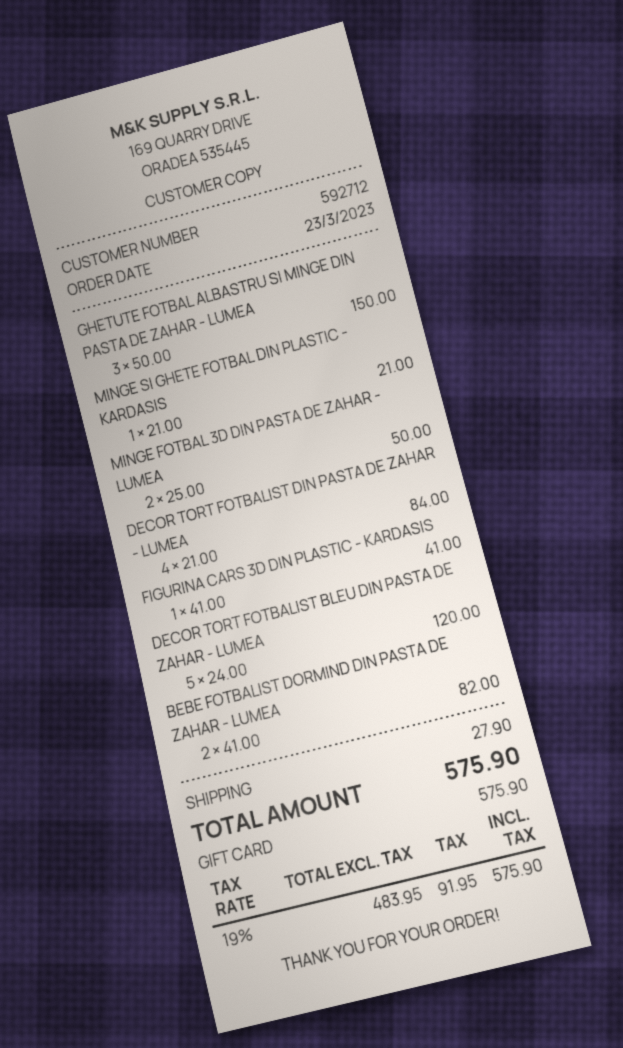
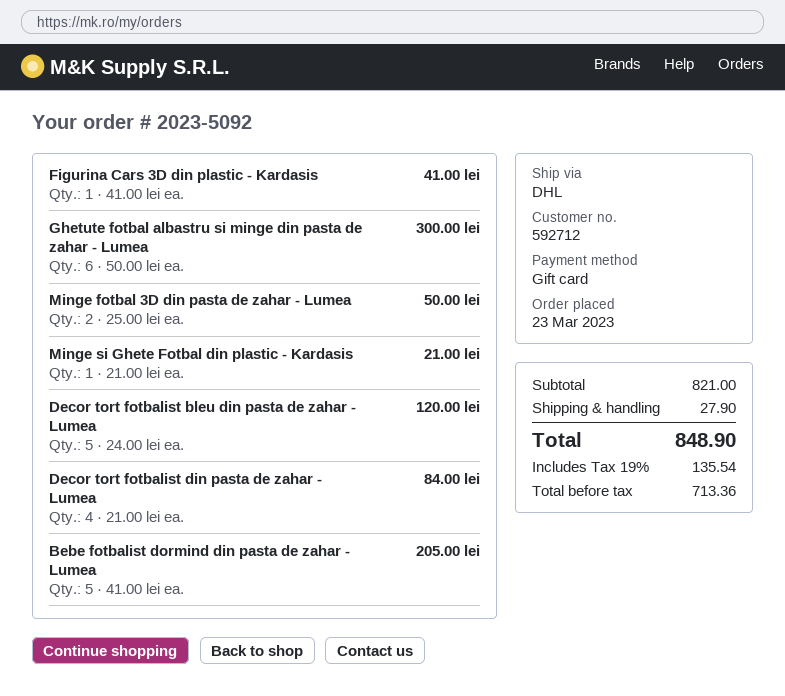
GHETUTE FOTBAL ALBASTRU SI MINGE DIN PASTA DE ZAHAR - LUMEA: 3 x 50.00 = 150.00 -> 6 x 50.00 = 300.00
BEBE FOTBALIST DORMIND DIN PASTA DE ZAHAR - LUMEA: 2 x 41.00 = 82.00 -> 5 x 41.00 = 205.00
net: 483.95 -> 713.36
tax: 19% = 91.95 -> 19% = 135.54
total: 575.90 -> 848.90

